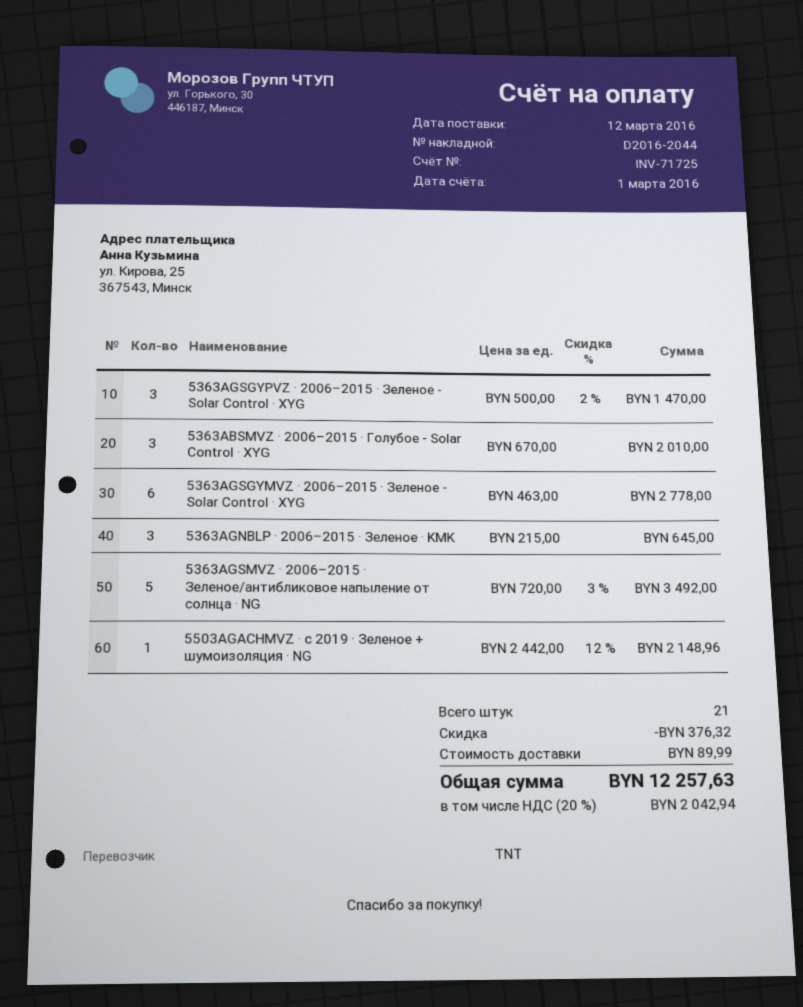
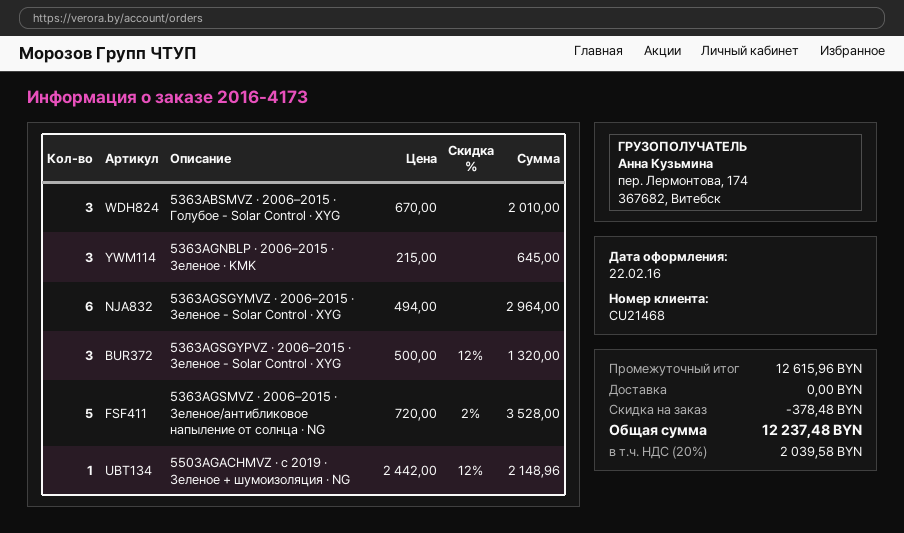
5363AGSGYPVZ · 2006–2015 · Зеленое - Solar Control · XYG: 3 x 500.00 - 2% = 1470.00 -> 3 x 500.00 - 12% = 1320.00
5363AGSGYMVZ · 2006–2015 · Зеленое - Solar Control · XYG: 6 x 463.00 = 2778.00 -> 6 x 494.00 = 2964.00
5363AGSMVZ · 2006–2015 · Зеленое/антибликовое напыление от солнца · NG: 5 x 720.00 - 3% = 3492.00 -> 5 x 720.00 - 2% = 3528.00
discount: 376.32 -> 378.48
shipping: 89.99 -> 0.00
tax: 20% = 2042.94 -> 20% = 2039.58
total: 12257.63 -> 12237.48

